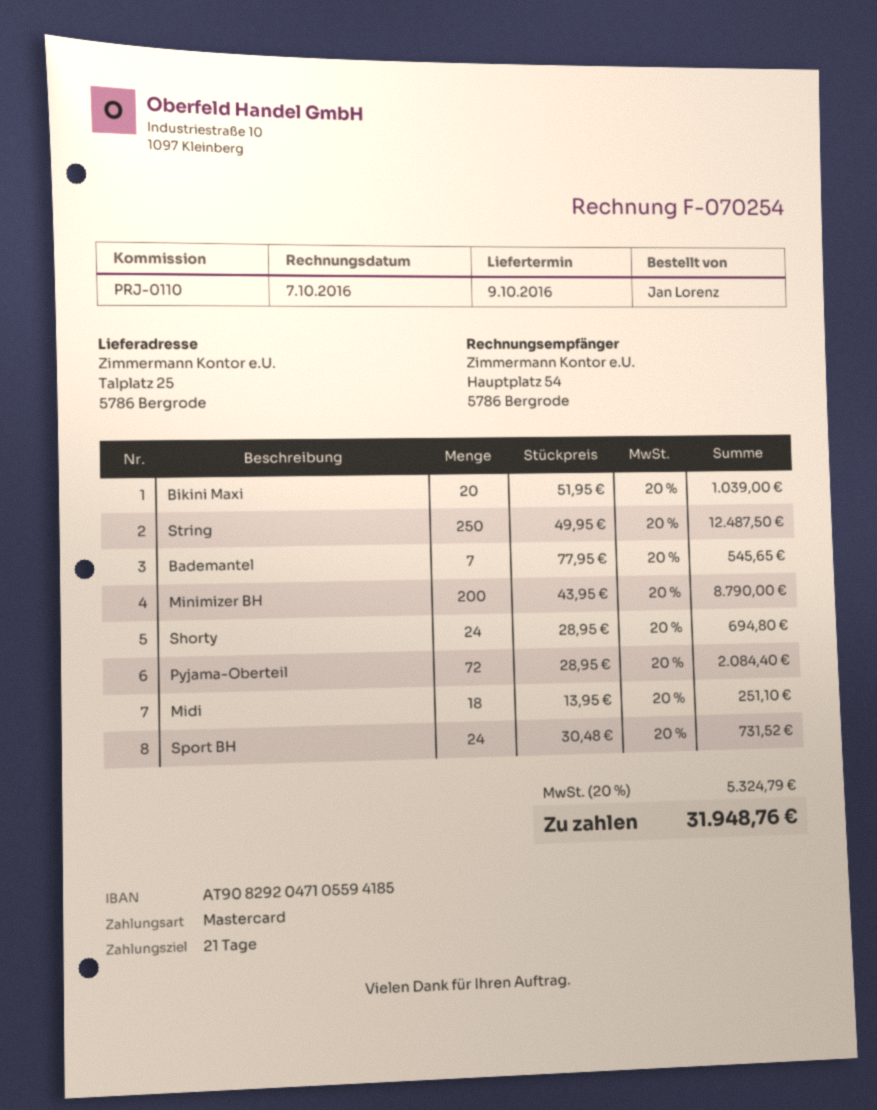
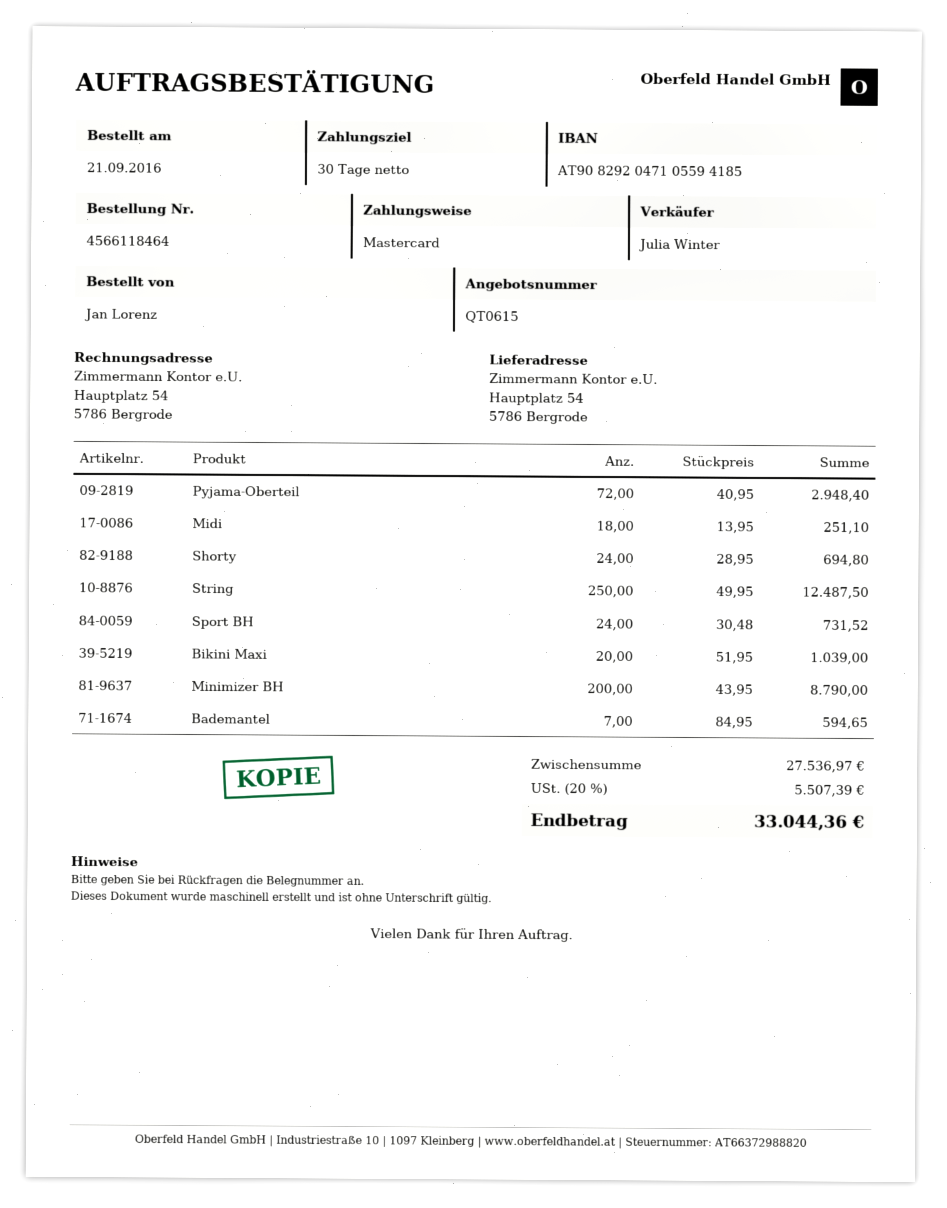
payment terms: 21 days -> 30 days
ship to: Talplatz 25, 5786 Bergrode -> Hauptplatz 54, 5786 Bergrode
Bademantel: 7 x 77.95 = 545.65 -> 7 x 84.95 = 594.65
Pyjama-Oberteil: 72 x 28.95 = 2084.40 -> 72 x 40.95 = 2948.40
tax: 20% = 5324.79 -> 20% = 5507.39
total: 31948.76 -> 33044.36

